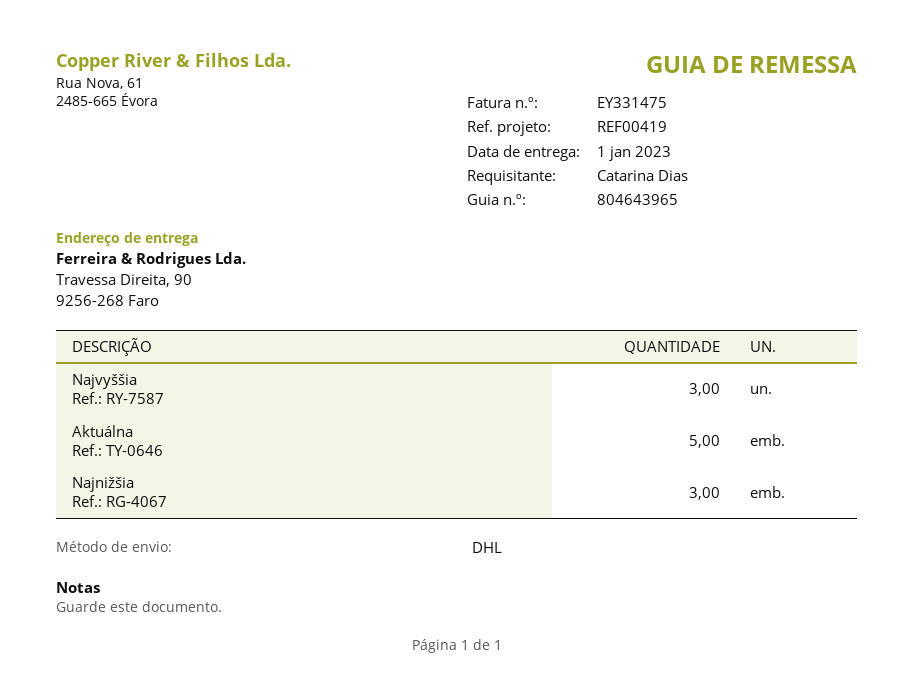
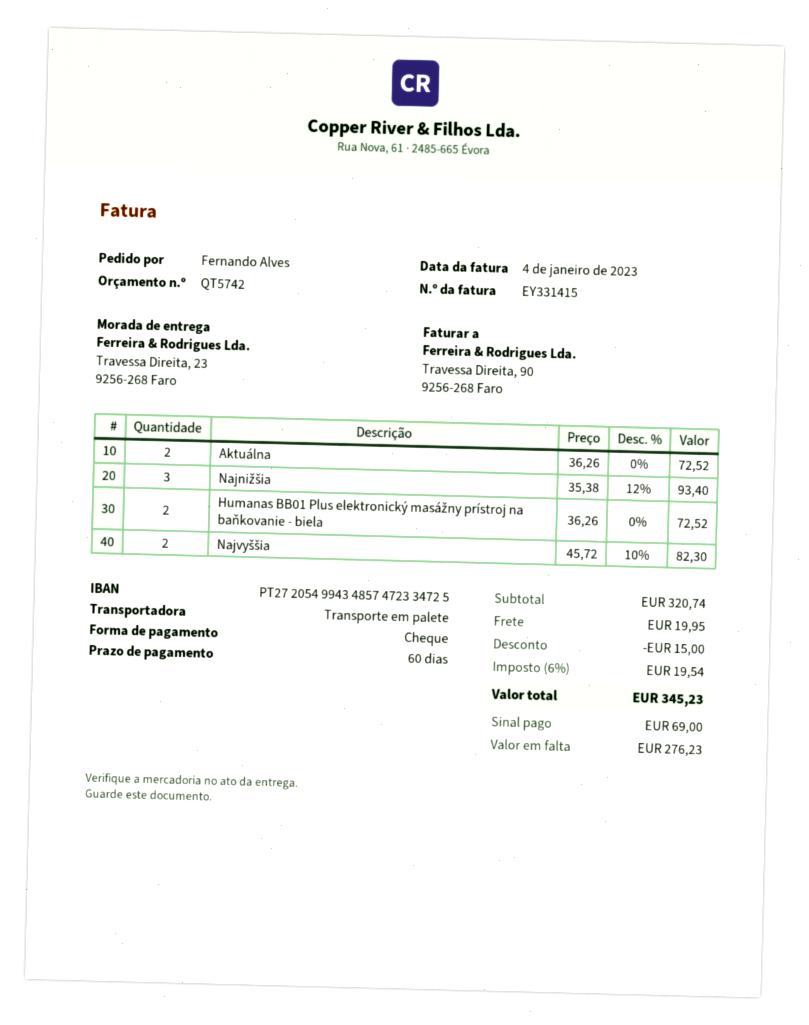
invoice number: EY331475 -> EY331415
ordered by: Catarina Dias -> Fernando Alves
shipping method: DHL -> pallet freight
ship to: Travessa Direita, 90, 9256-268 Faro -> Travessa Direita, 23, 9256-268 Faro
Najvyššia: 3 -> 2
Aktuálna: 5 -> 2
Humanas BB01 Plus elektronický masážny prístroj na baňkovanie - biela: none -> 2

